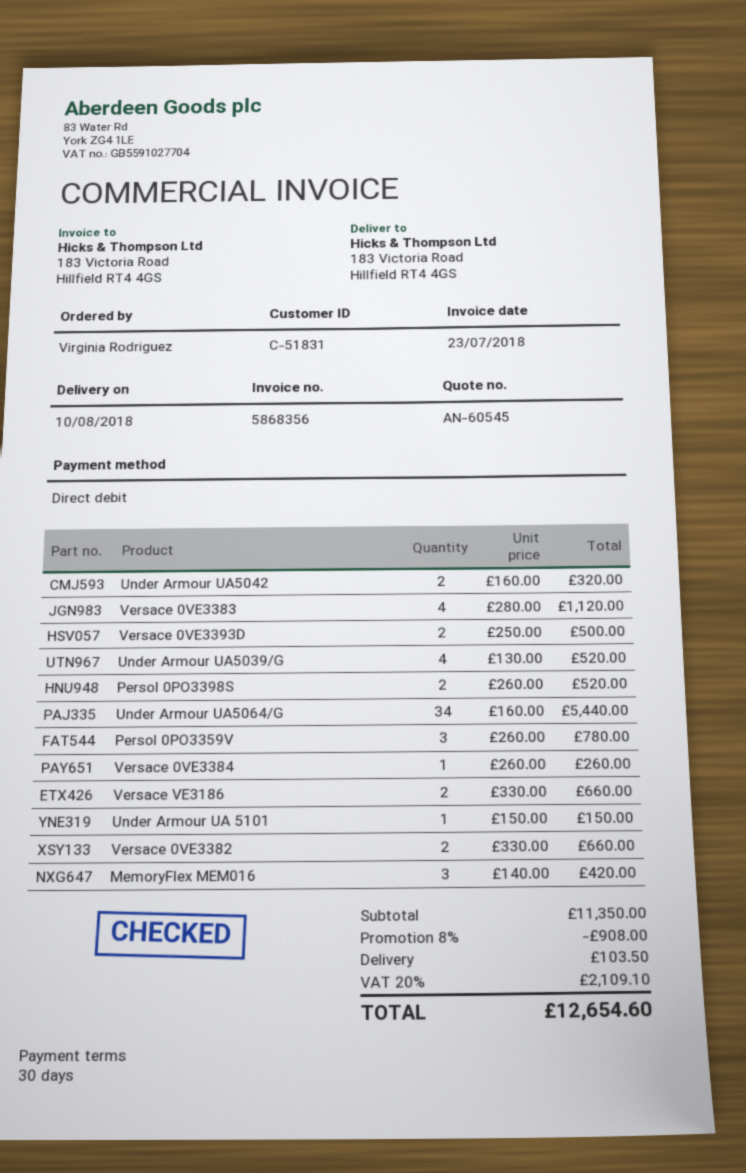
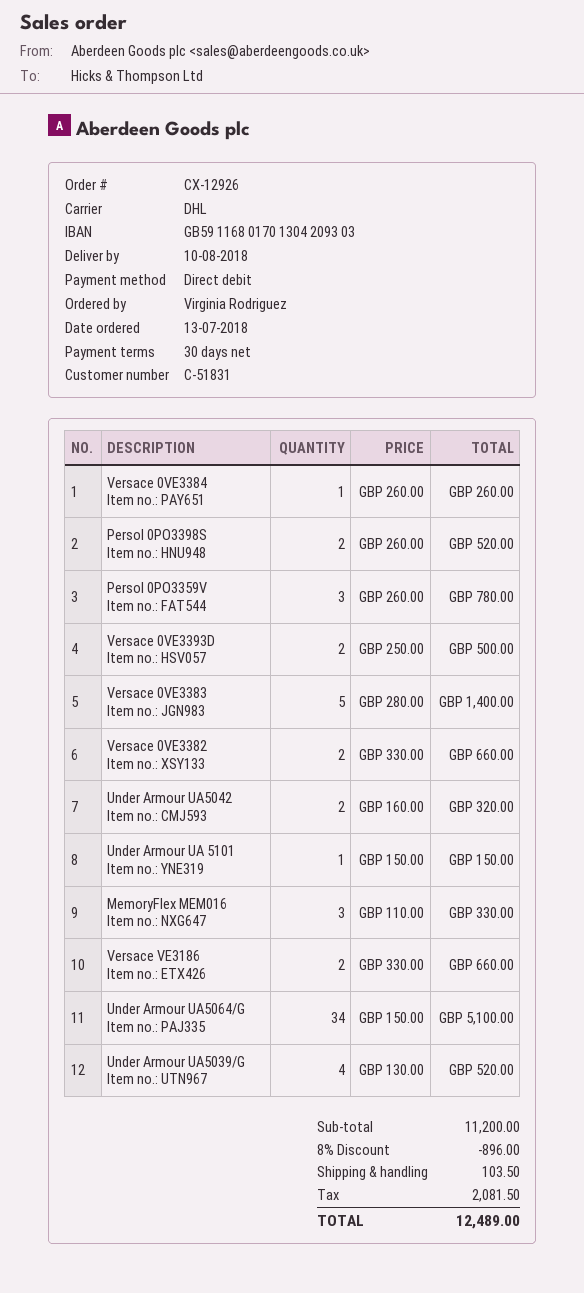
Versace 0VE3383: 4 x 280.00 = 1120.00 -> 5 x 280.00 = 1400.00
Under Armour UA5064/G: 34 x 160.00 = 5440.00 -> 34 x 150.00 = 5100.00
MemoryFlex MEM016: 3 x 140.00 = 420.00 -> 3 x 110.00 = 330.00
subtotal: 11350.00 -> 11200.00
discount: 8% = 908.00 -> 8% = 896.00
tax: 2109.10 -> 2081.50
total: 12654.60 -> 12489.00

